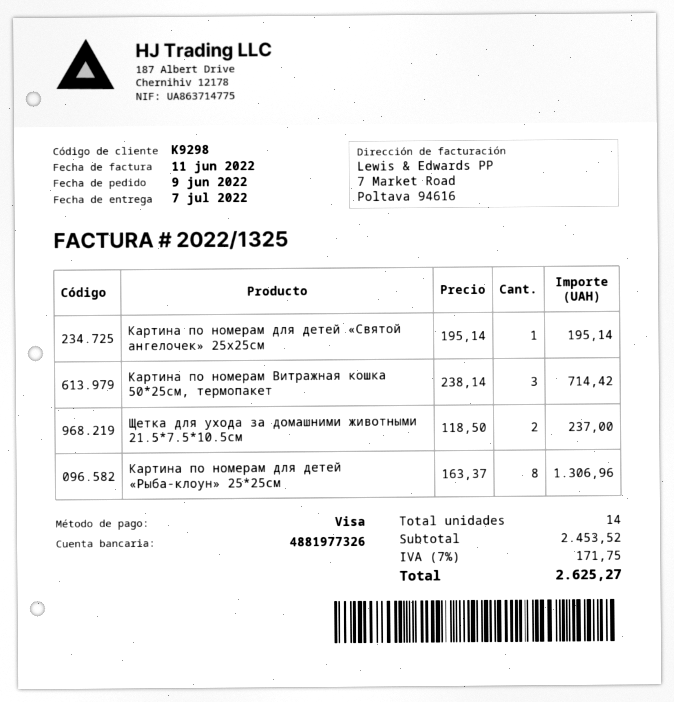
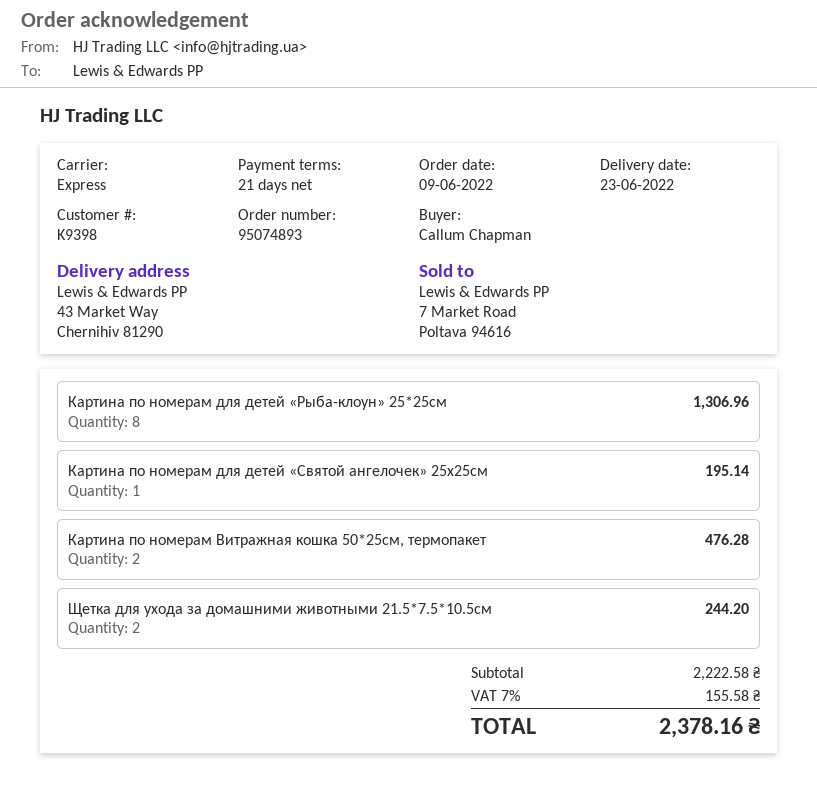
delivery date: 2022-07-07 -> 2022-06-23
customer number: K9298 -> K9398
Картина по номерам Витражная кошка 50*25см, термопакет: 3 for 714.42 -> 2 for 476.28
Щетка для ухода за домашними животными 21.5*7.5*10.5см: 2 for 237.00 -> 2 for 244.20
subtotal: 2453.52 -> 2222.58
tax: 7% = 171.75 -> 7% = 155.58
total: 2625.27 -> 2378.16

